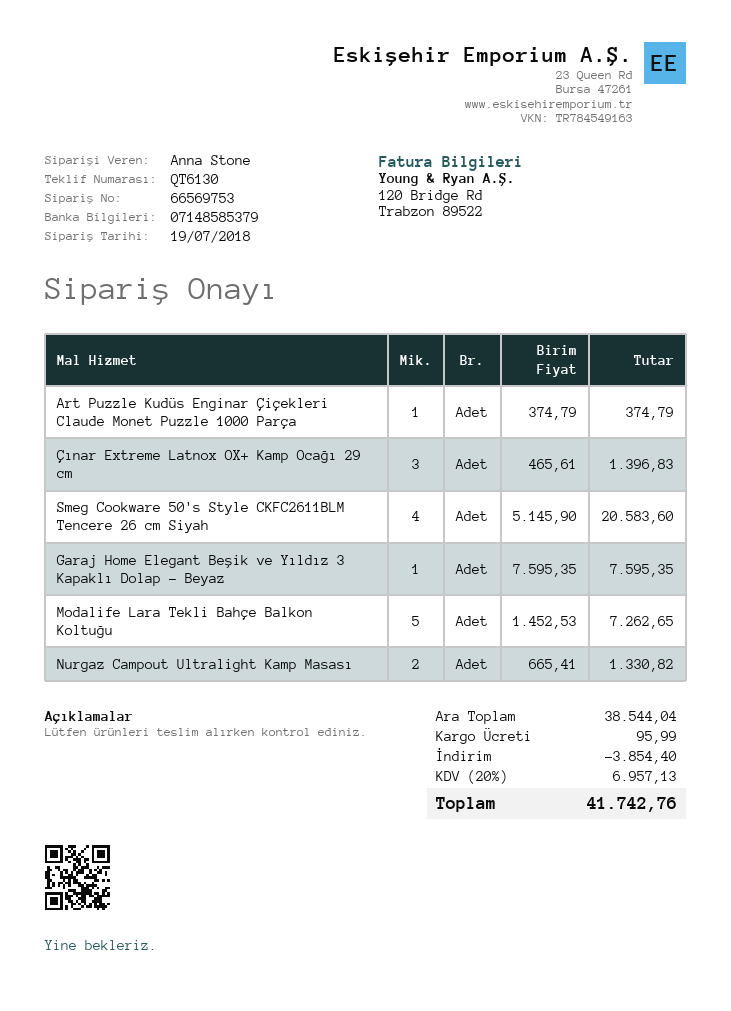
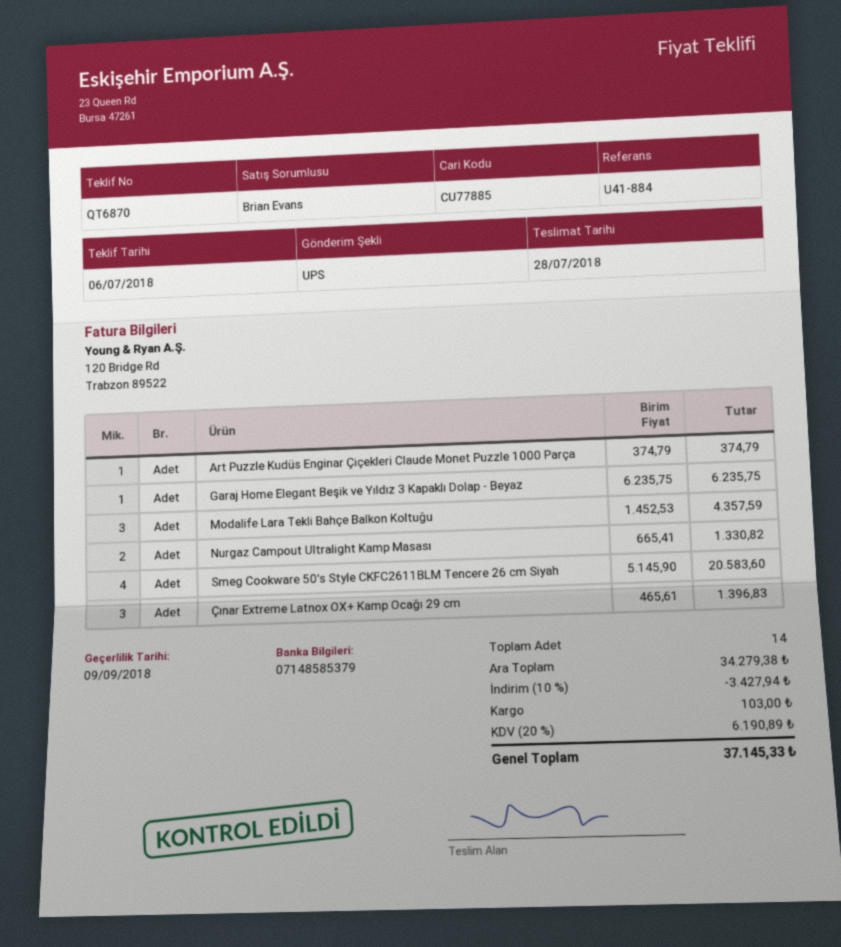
quote number: QT6130 -> QT6870
Garaj Home Elegant Beşik ve Yıldız 3 Kapaklı Dolap - Beyaz: 1 x 7595.35 = 7595.35 -> 1 x 6235.75 = 6235.75
Modalife Lara Tekli Bahçe Balkon Koltuğu: 5 x 1452.53 = 7262.65 -> 3 x 1452.53 = 4357.59
subtotal: 38544.04 -> 34279.38
discount: 3854.40 -> 3427.94
shipping: 95.99 -> 103.00
tax: 20% = 6957.13 -> 20% = 6190.89
total: 41742.76 -> 37145.33

